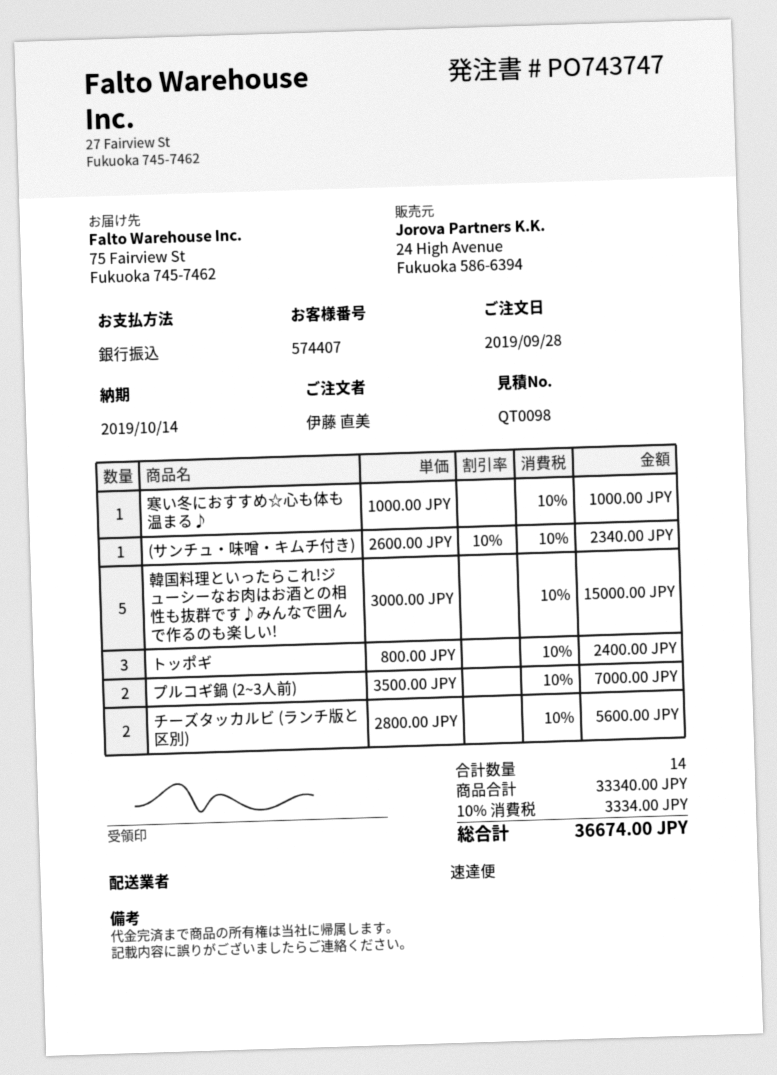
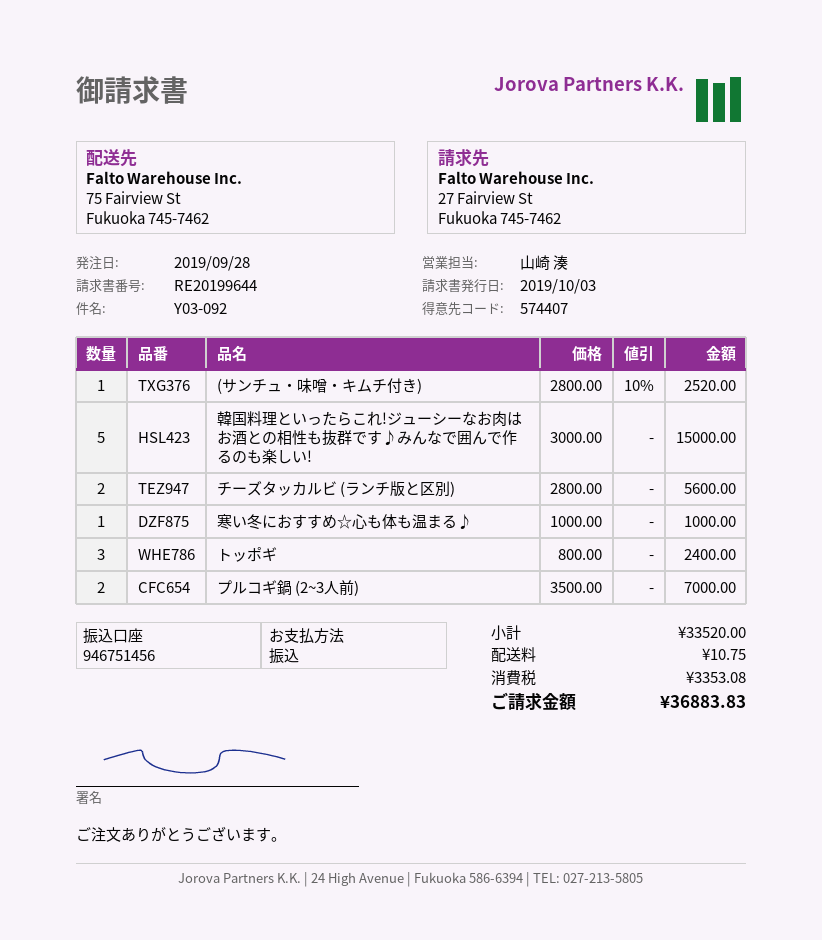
(サンチュ・味噌・キムチ付き): 1 x 2600.00 - 10% = 2340.00 -> 1 x 2800.00 - 10% = 2520.00
subtotal: 33340.00 -> 33520.00
shipping: none -> 10.75
tax: 3334.00 -> 3353.08
total: 36674.00 -> 36883.83

